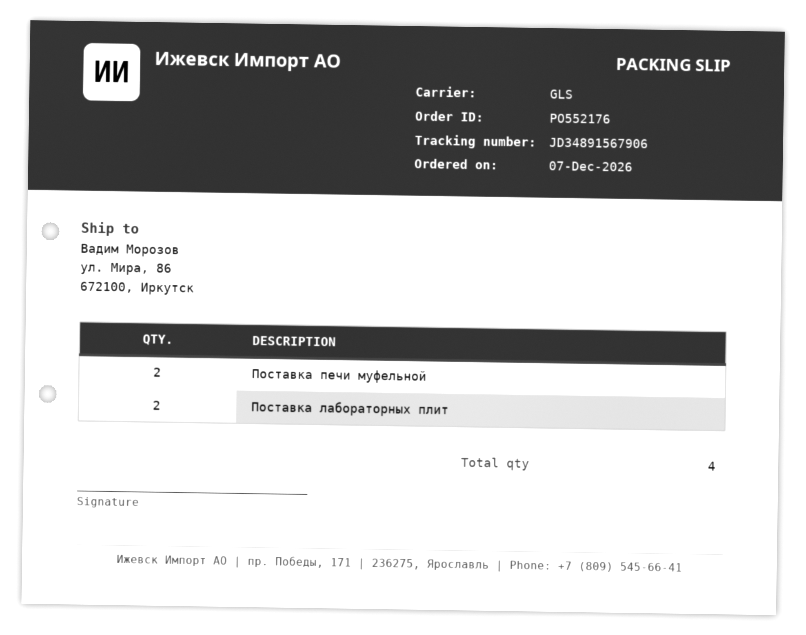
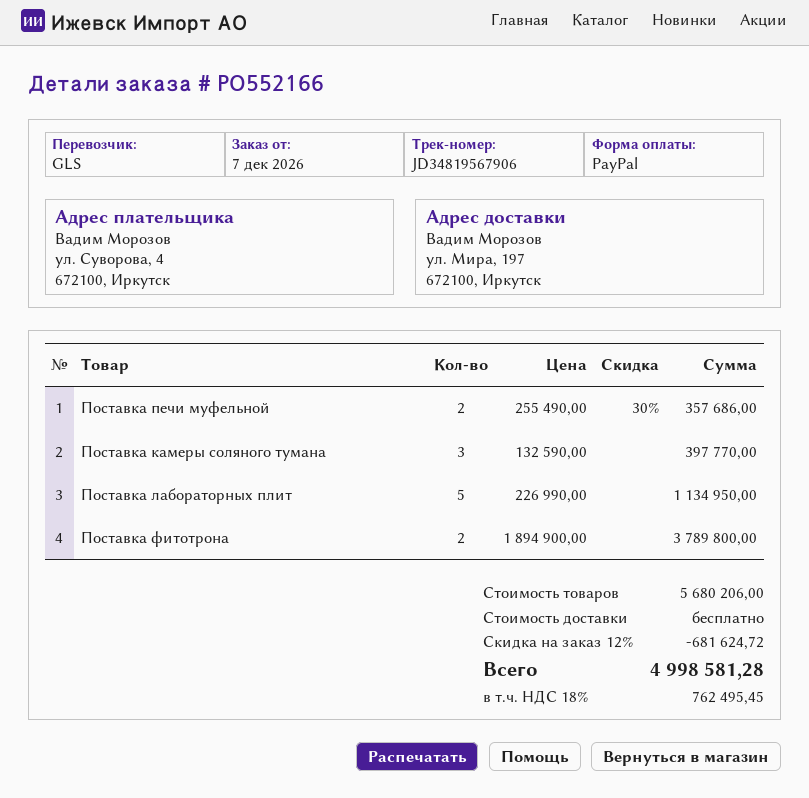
order number: PO552176 -> PO552166
tracking number: JD34891567906 -> JD34819567906
ship to: ул. Мира, 86, 672100, Иркутск -> ул. Мира, 197, 672100, Иркутск
Поставка лабораторных плит: 2 -> 5
Поставка камеры соляного тумана: none -> 3
Поставка фитотрона: none -> 2

